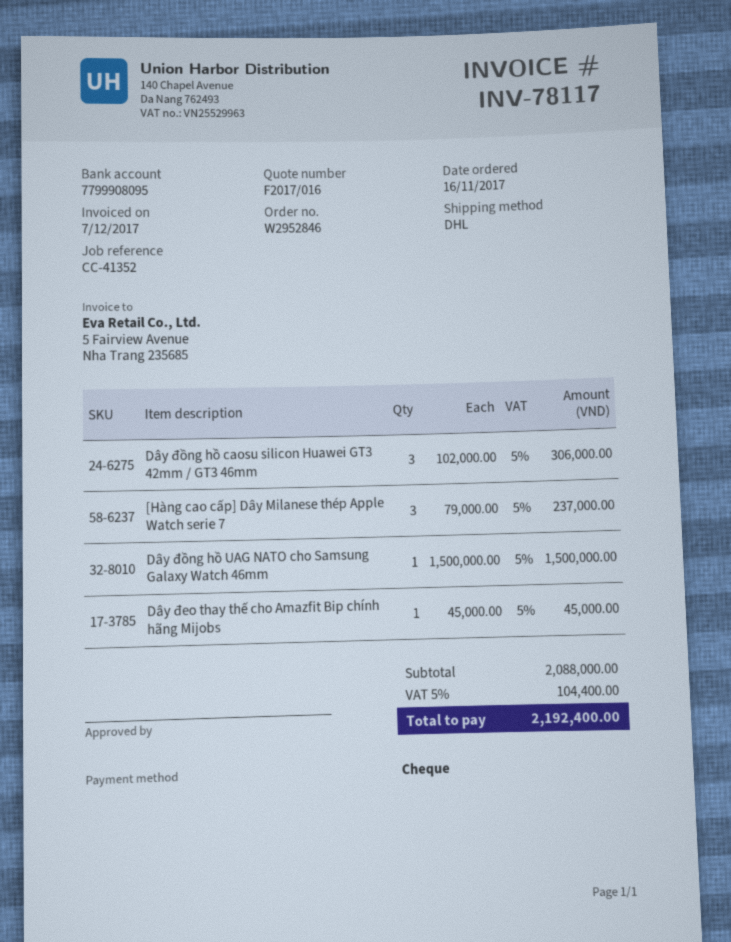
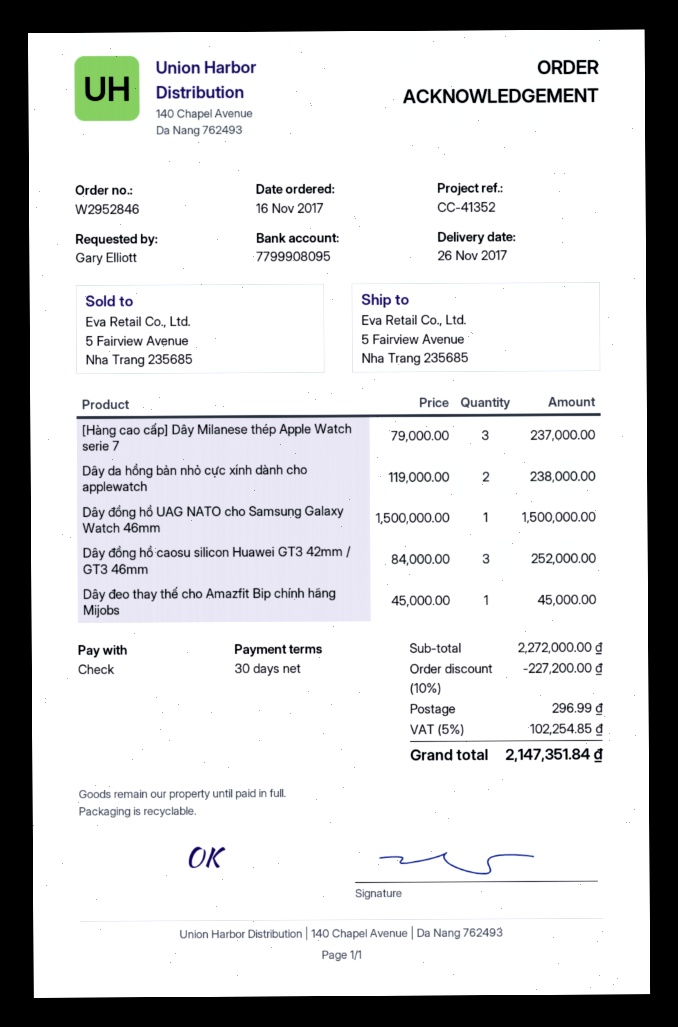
Dây đồng hồ caosu silicon Huawei GT3 42mm / GT3 46mm: 3 x 102000.00 = 306000.00 -> 3 x 84000.00 = 252000.00
Dây da hồng bản nhỏ cực xinh dành cho applewatch: none -> 2 x 119000.00 = 238000.00
subtotal: 2088000.00 -> 2272000.00
discount: none -> 10% = 227200.00
shipping: none -> 296.99
tax: 5% = 104400.00 -> 5% = 102254.85
total: 2192400.00 -> 2147351.84

